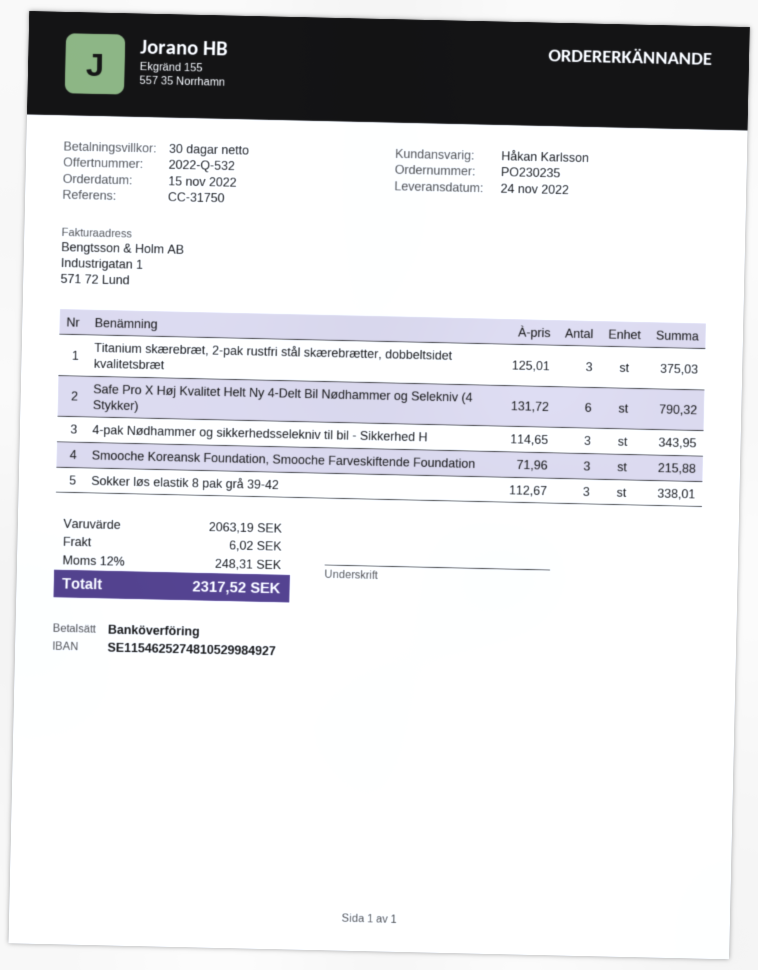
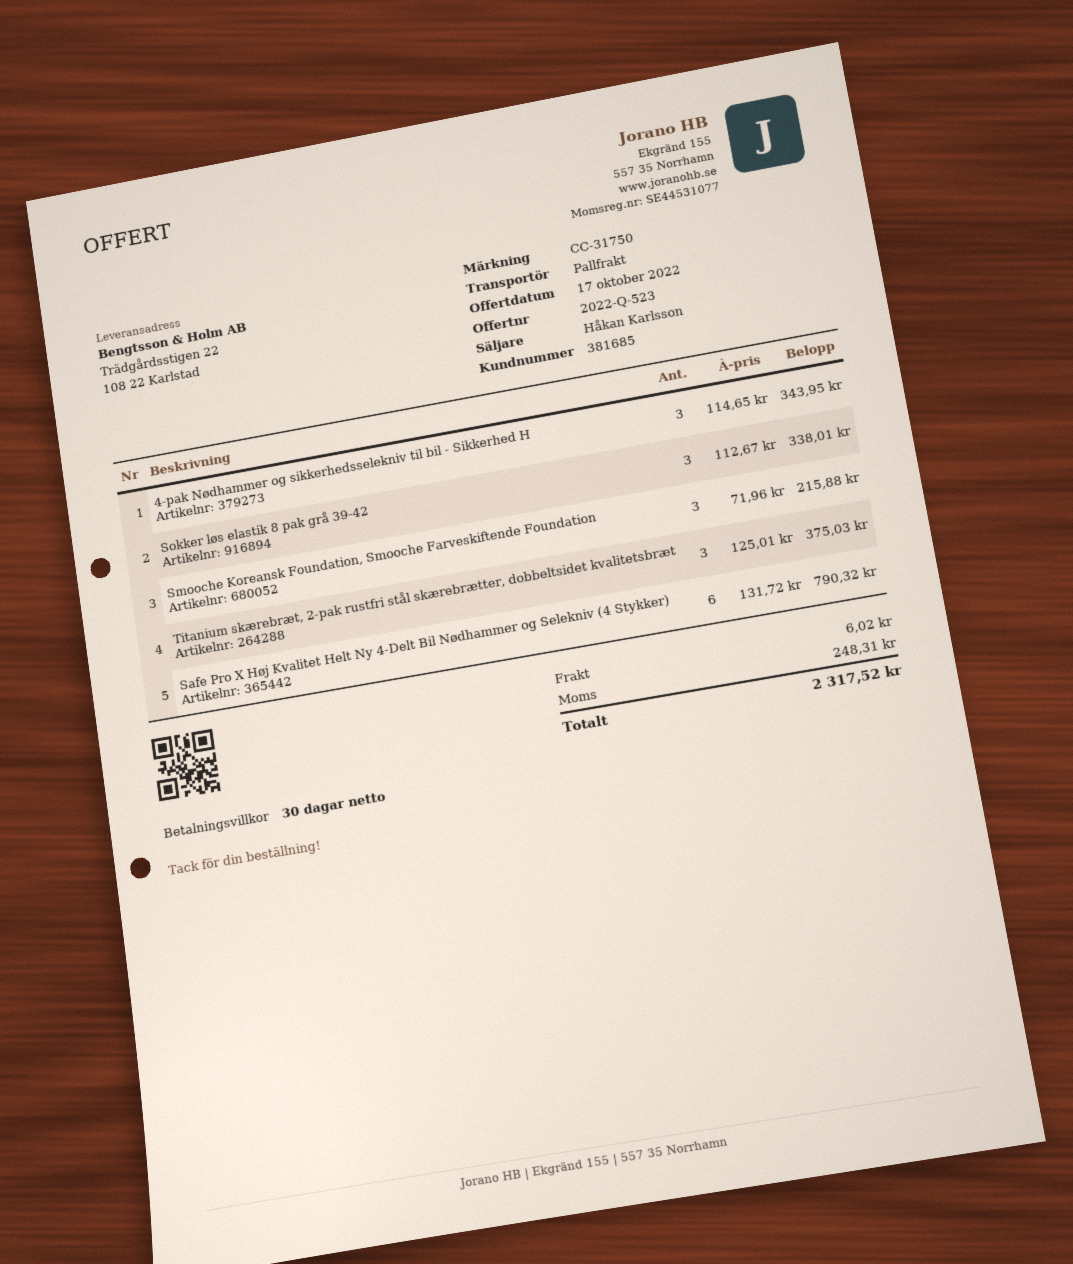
quote number: 2022-Q-532 -> 2022-Q-523

